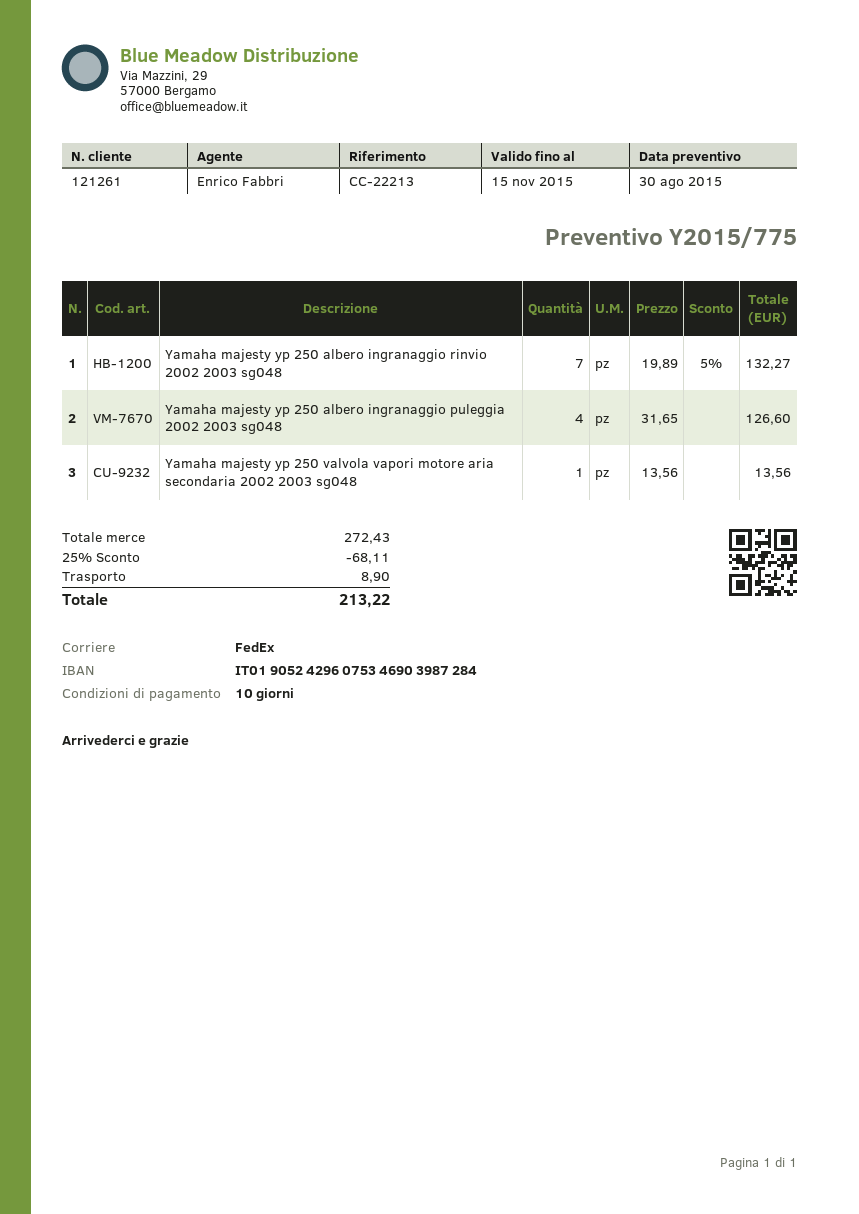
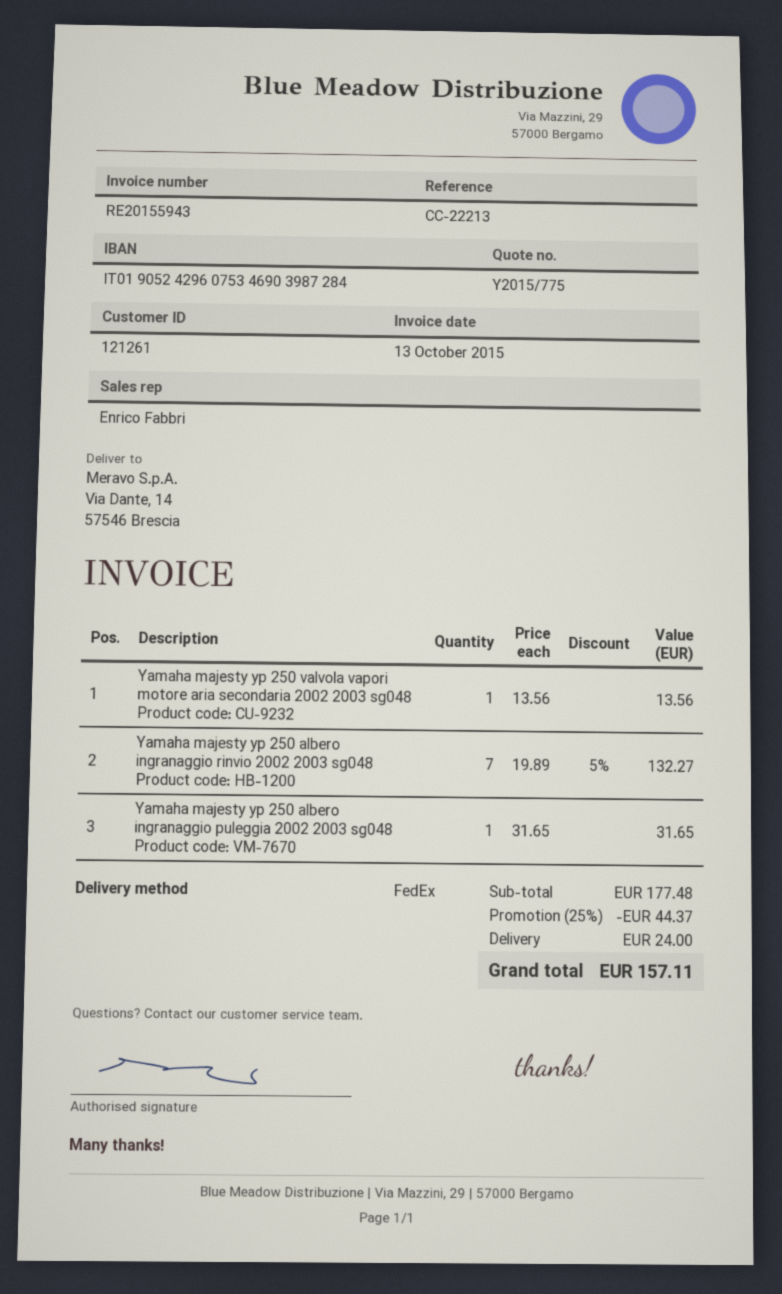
Yamaha majesty yp 250 albero ingranaggio puleggia 2002 2003 sg048: 4 x 31.65 = 126.60 -> 1 x 31.65 = 31.65
subtotal: 272.43 -> 177.48
discount: 25% = 68.11 -> 25% = 44.37
shipping: 8.90 -> 24.00
total: 213.22 -> 157.11

